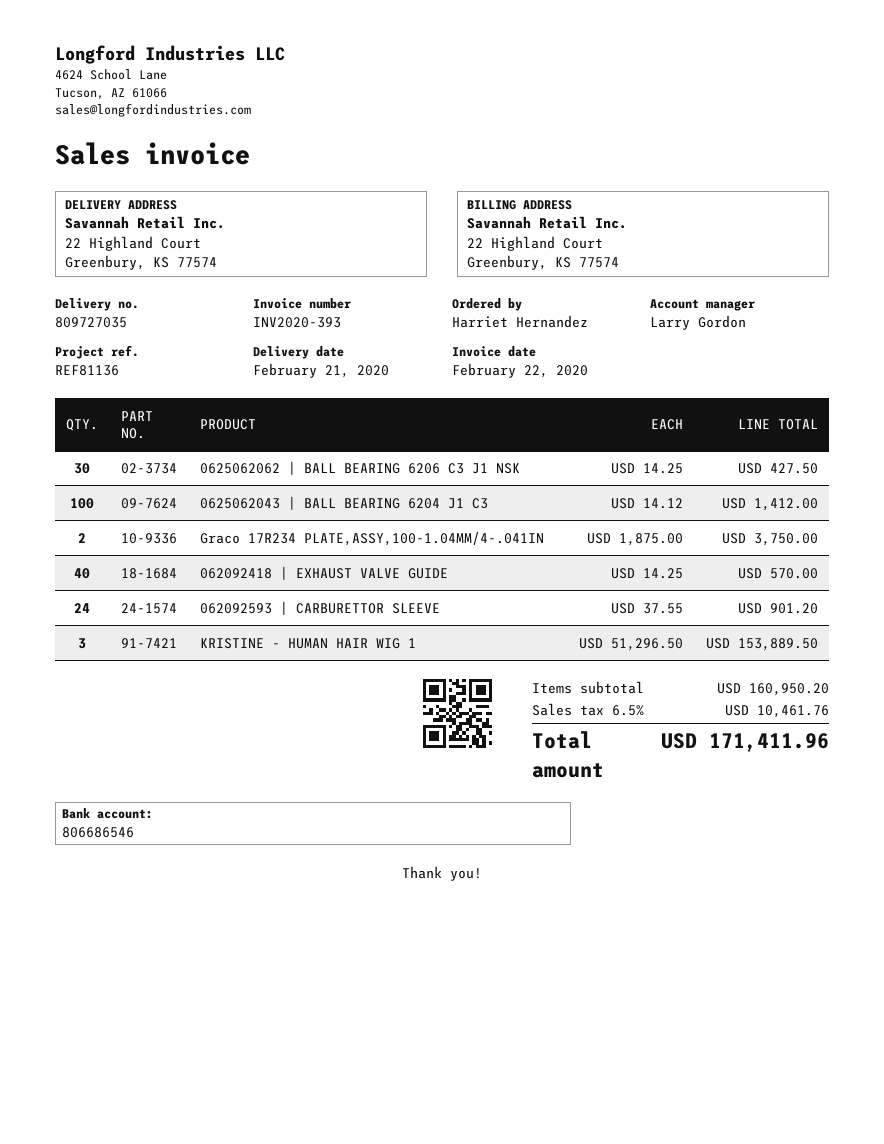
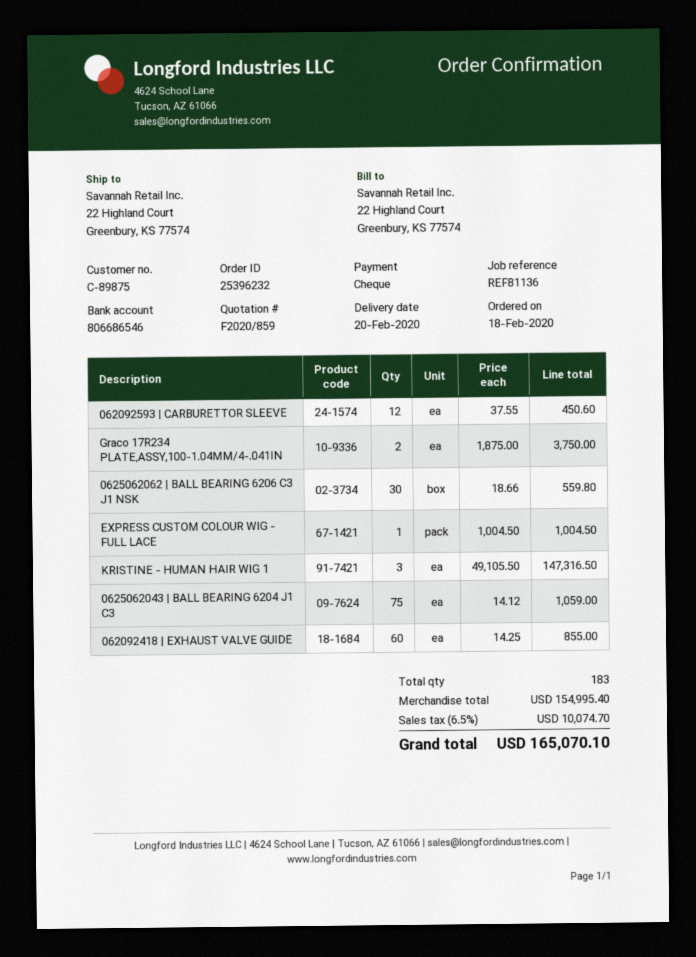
delivery date: 2020-02-21 -> 2020-02-20
0625062062 | BALL BEARING 6206 C3 J1 NSK: 30 x 14.25 = 427.50 -> 30 x 18.66 = 559.80
0625062043 | BALL BEARING 6204 J1 C3: 100 x 14.12 = 1412.00 -> 75 x 14.12 = 1059.00
062092418 | EXHAUST VALVE GUIDE: 40 x 14.25 = 570.00 -> 60 x 14.25 = 855.00
062092593 | CARBURETTOR SLEEVE: 24 x 37.55 = 901.20 -> 12 x 37.55 = 450.60
KRISTINE - HUMAN HAIR WIG 1: 3 x 51296.50 = 153889.50 -> 3 x 49105.50 = 147316.50
EXPRESS CUSTOM COLOUR WIG - FULL LACE: none -> 1 x 1004.50 = 1004.50
subtotal: 160950.20 -> 154995.40
tax: 6.5% = 10461.76 -> 6.5% = 10074.70
total: 171411.96 -> 165070.10

